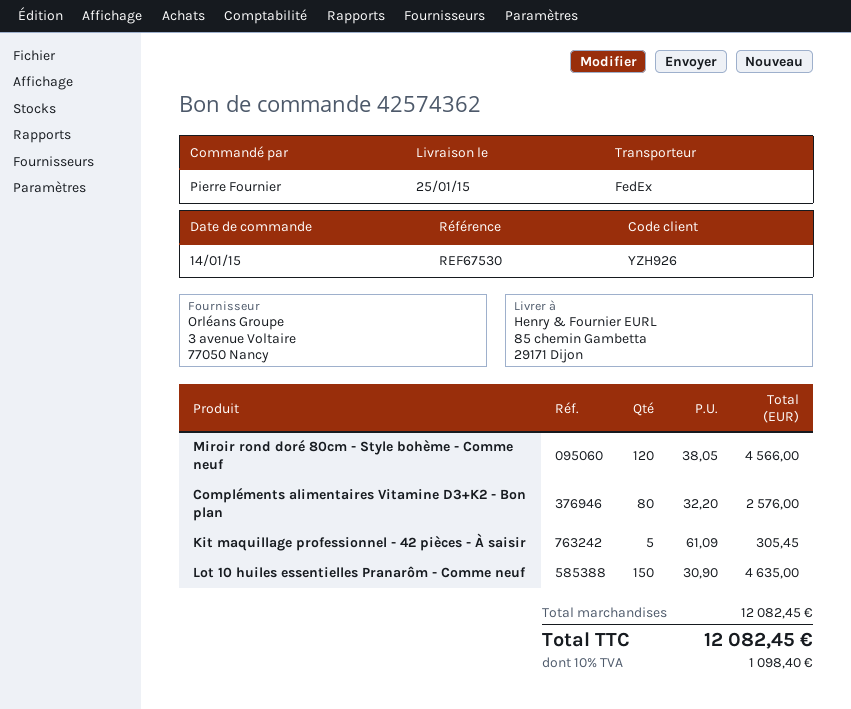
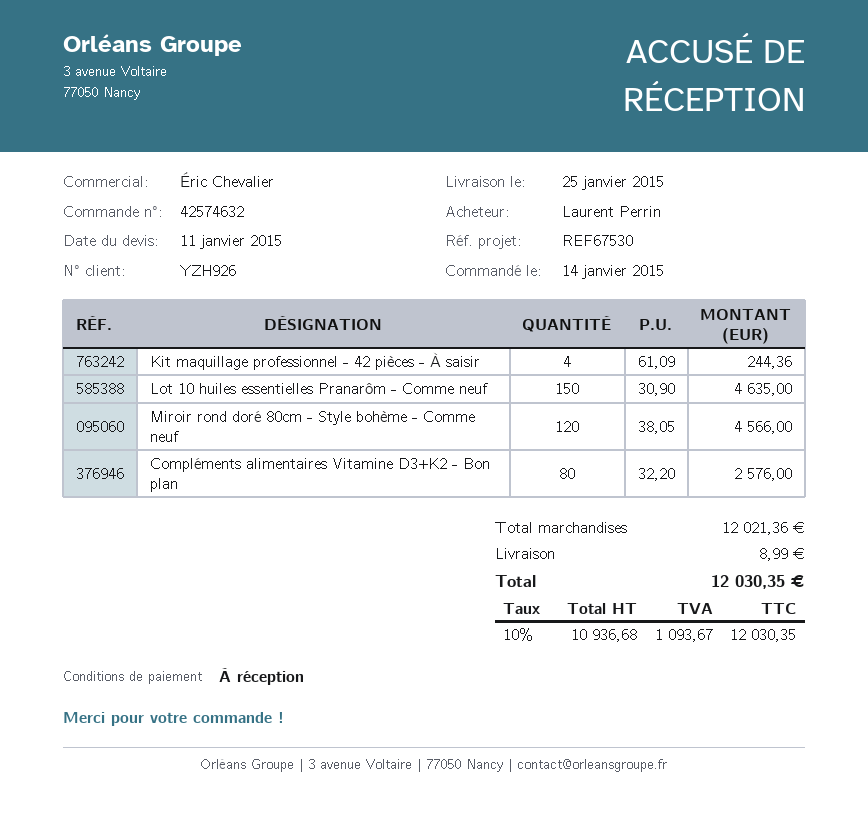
order number: 42574362 -> 42574632
ordered by: Pierre Fournier -> Laurent Perrin
Kit maquillage professionnel - 42 pièces - À saisir: 5 x 61.09 = 305.45 -> 4 x 61.09 = 244.36
subtotal: 12082.45 -> 12021.36
shipping: none -> 8.99
tax: 10% = 1098.40 -> 10% = 1093.67
total: 12082.45 -> 12030.35

